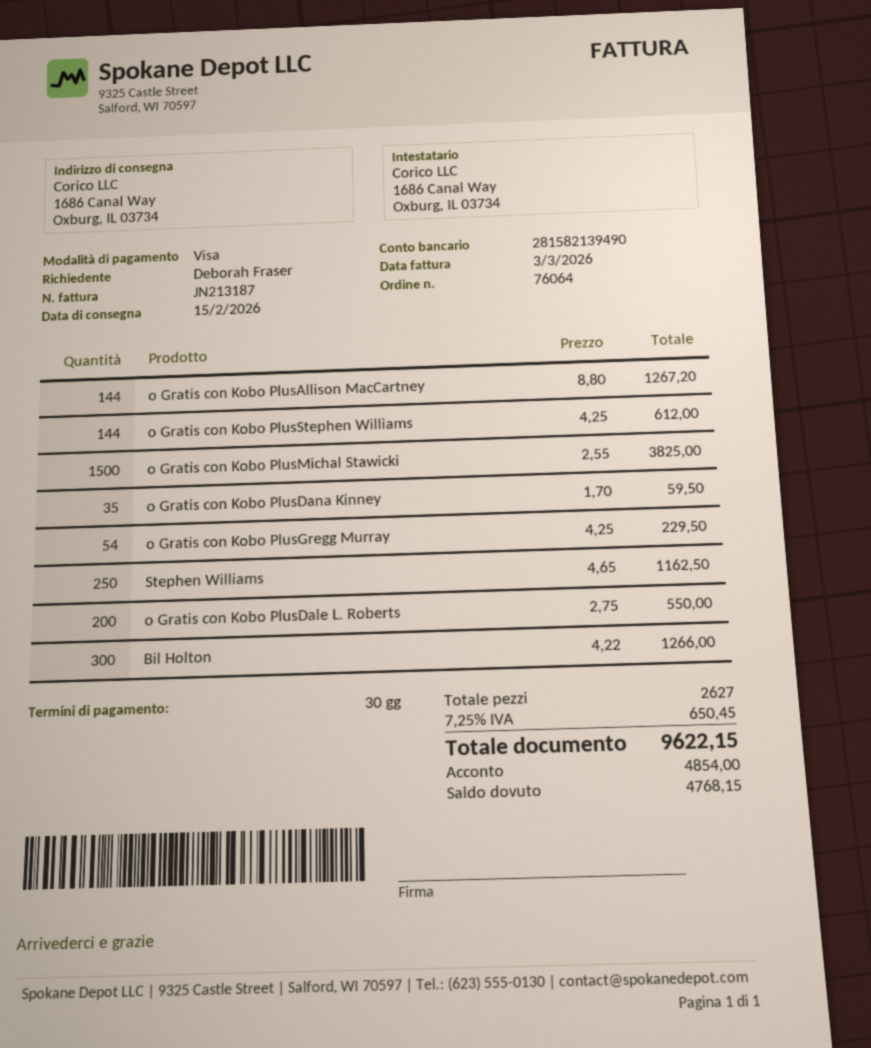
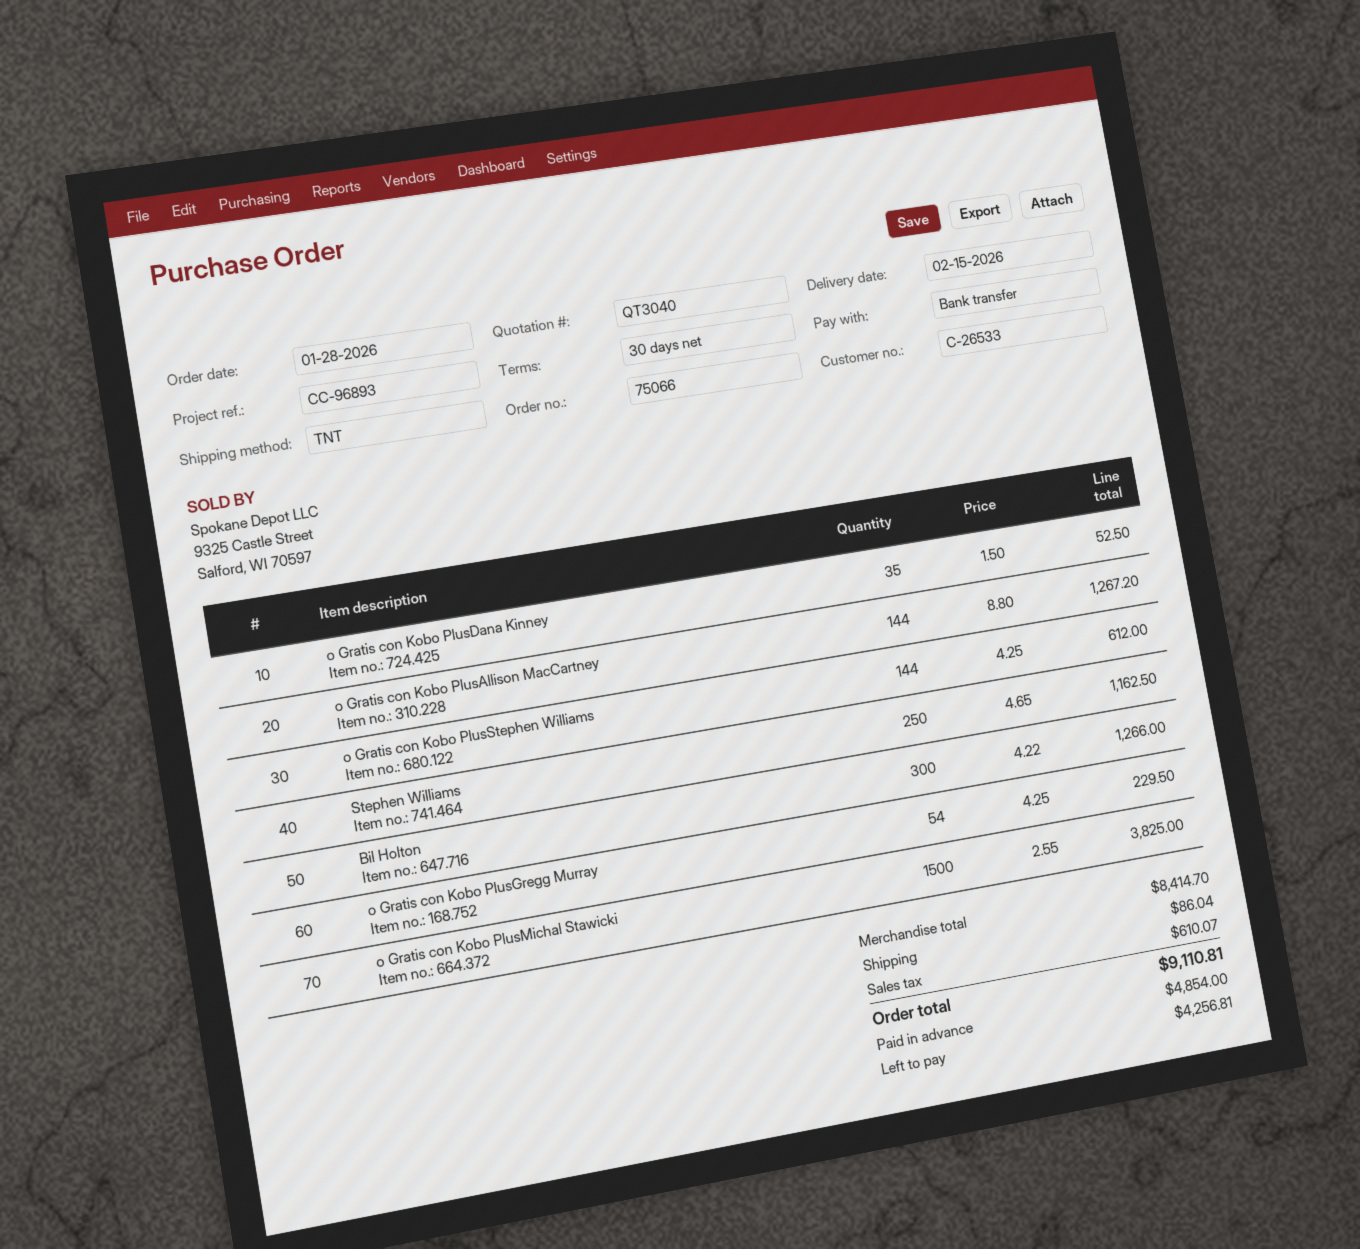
order number: 76064 -> 75066
payment method: Visa -> bank transfer
o Gratis con Kobo PlusDana Kinney: 35 x 1.70 = 59.50 -> 35 x 1.50 = 52.50
o Gratis con Kobo PlusDale L. Roberts: 200 x 2.75 = 550.00 -> none
shipping: none -> 86.04
tax: 650.45 -> 610.07
total: 9622.15 -> 9110.81
balance: 4768.15 -> 4256.81

